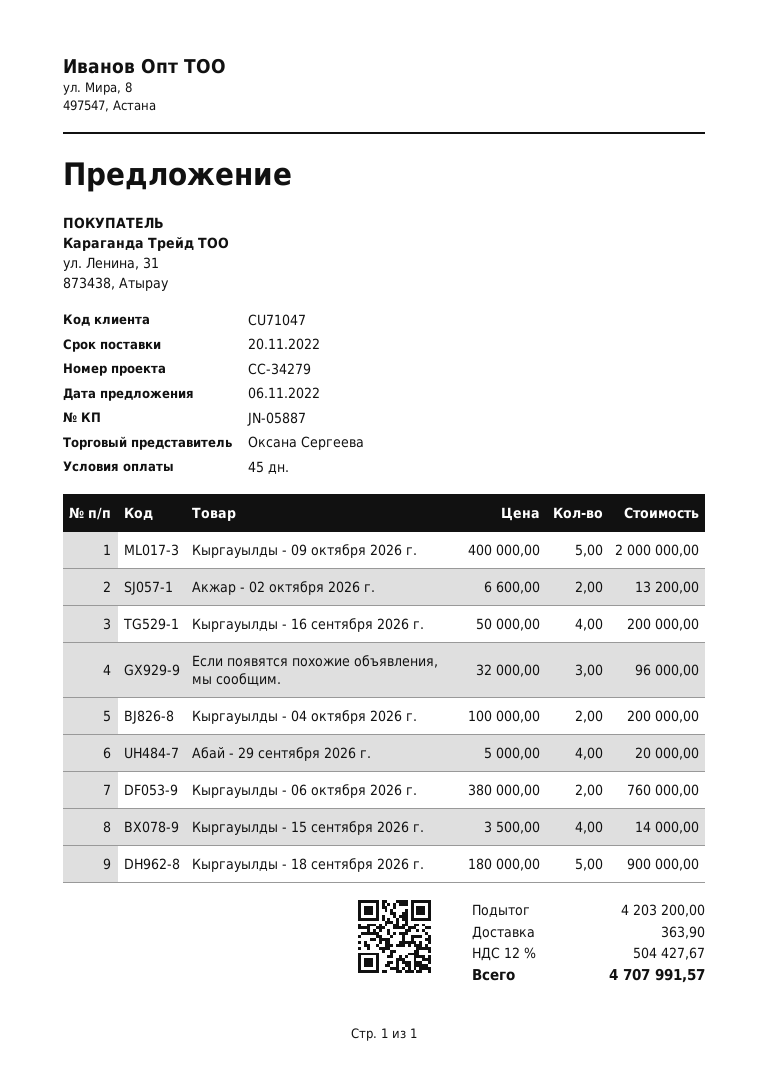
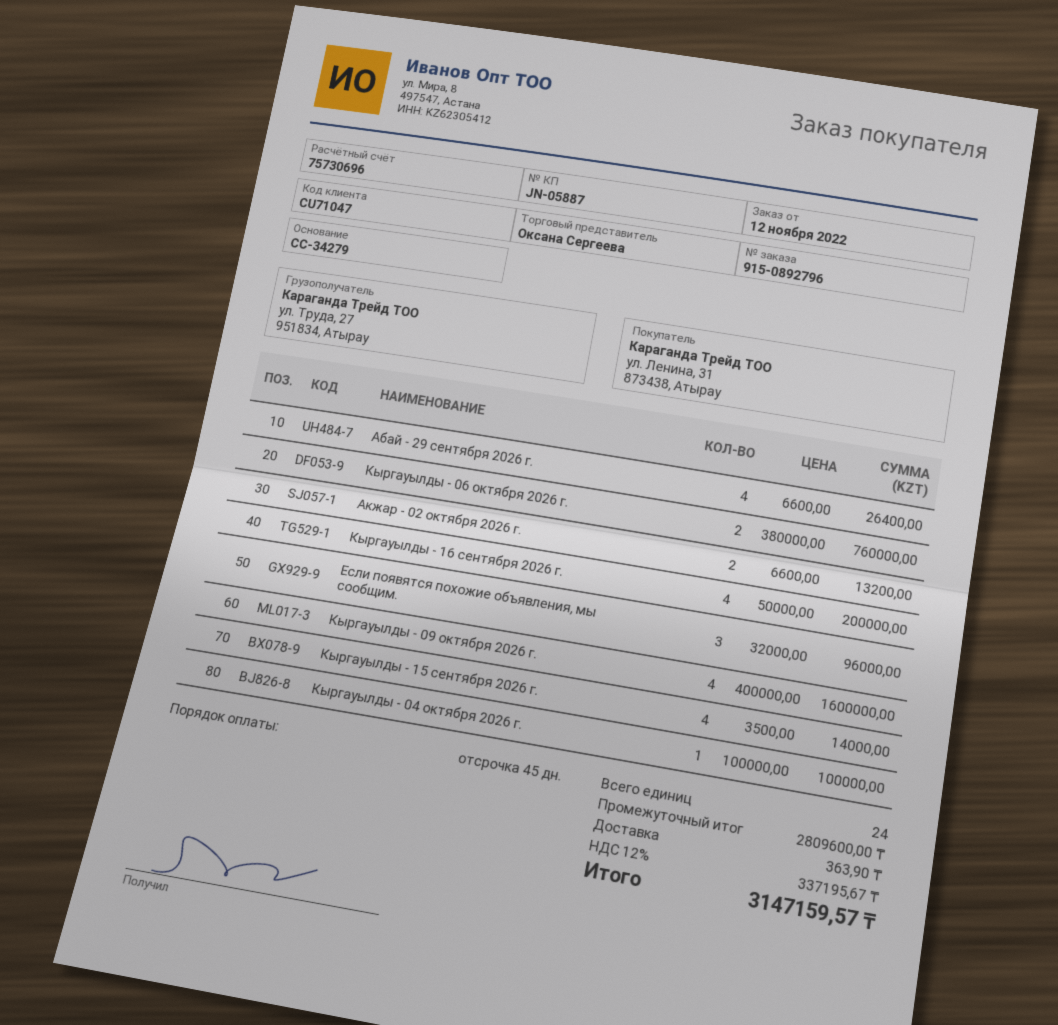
Кыргауылды - 09 октября 2026 г.: 5 x 400000.00 = 2000000.00 -> 4 x 400000.00 = 1600000.00
Кыргауылды - 04 октября 2026 г.: 2 x 100000.00 = 200000.00 -> 1 x 100000.00 = 100000.00
Абай - 29 сентября 2026 г.: 4 x 5000.00 = 20000.00 -> 4 x 6600.00 = 26400.00
Кыргауылды - 18 сентября 2026 г.: 5 x 180000.00 = 900000.00 -> none
subtotal: 4203200.00 -> 2809600.00
tax: 12% = 504427.67 -> 12% = 337195.67
total: 4707991.57 -> 3147159.57

